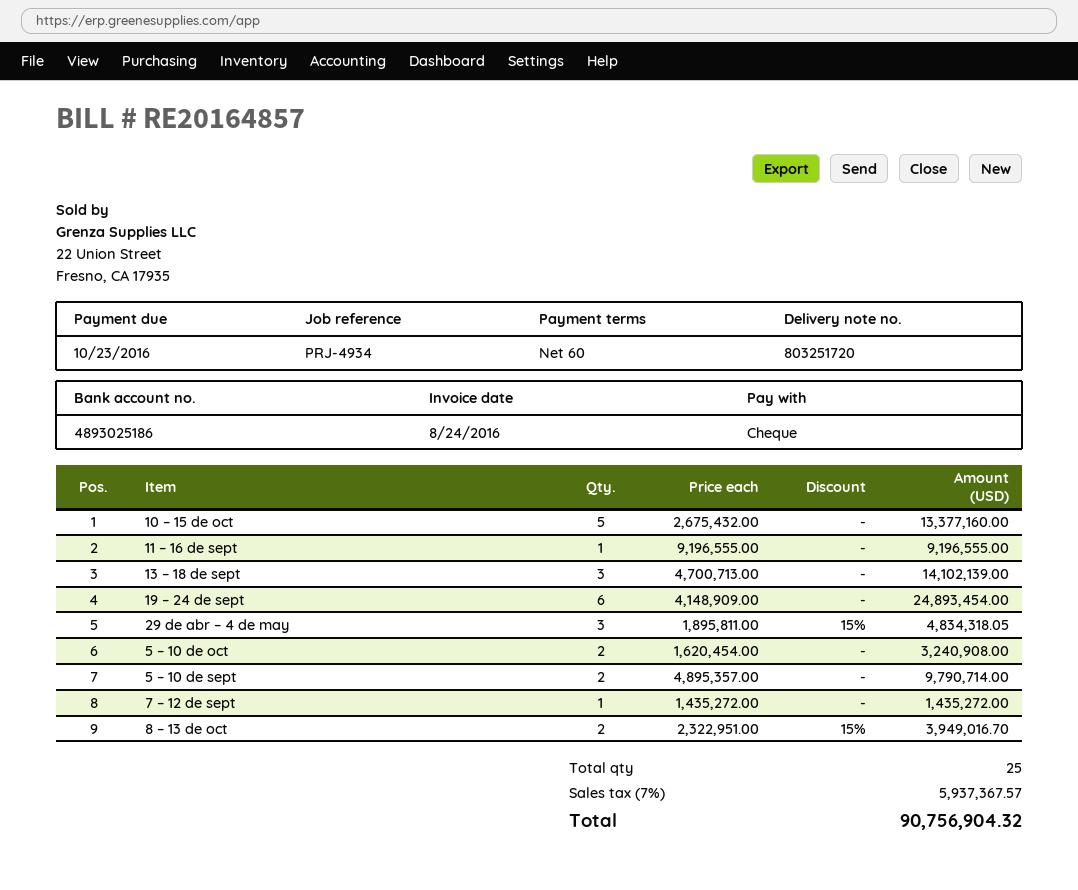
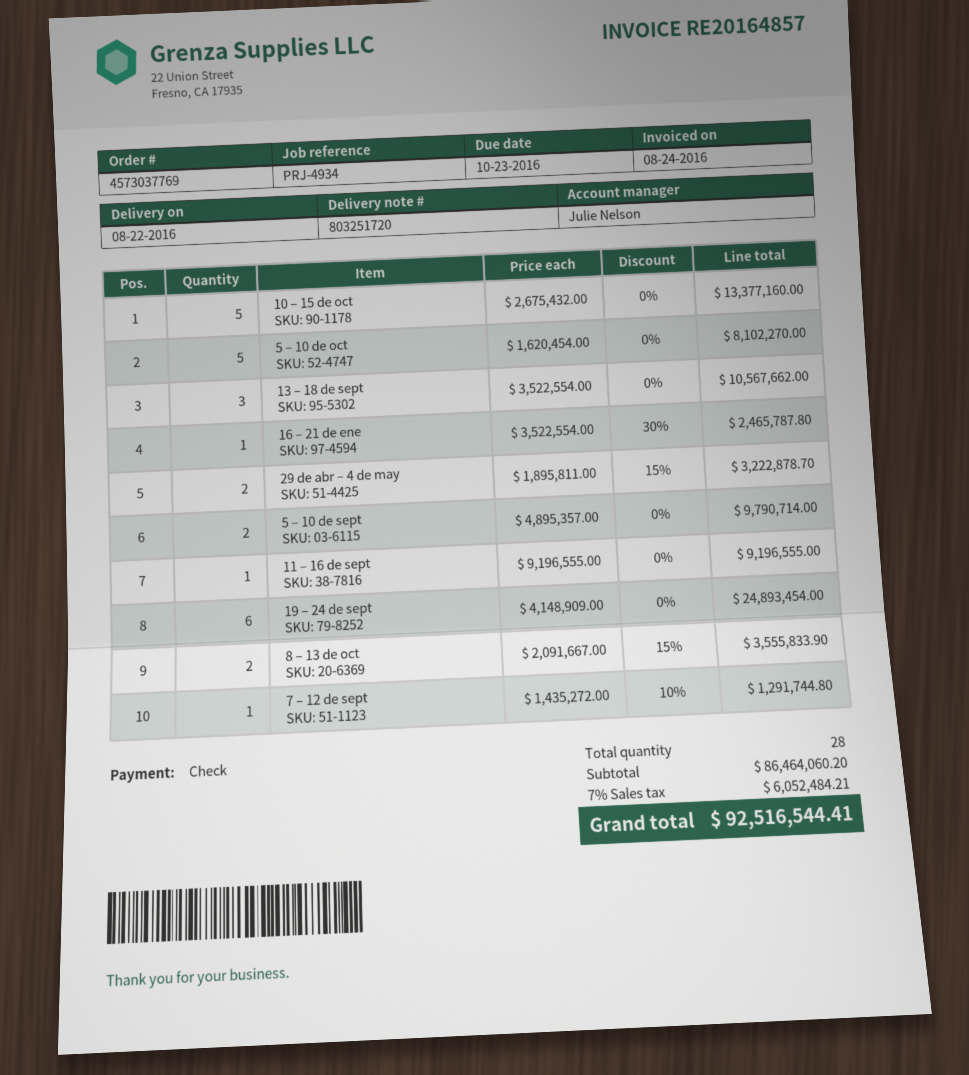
13 – 18 de sept: 3 x 4700713.00 = 14102139.00 -> 3 x 3522554.00 = 10567662.00
29 de abr – 4 de may: 3 x 1895811.00 - 15% = 4834318.05 -> 2 x 1895811.00 - 15% = 3222878.70
5 – 10 de oct: 2 x 1620454.00 = 3240908.00 -> 5 x 1620454.00 = 8102270.00
7 – 12 de sept: 1 x 1435272.00 = 1435272.00 -> 1 x 1435272.00 - 10% = 1291744.80
8 – 13 de oct: 2 x 2322951.00 - 15% = 3949016.70 -> 2 x 2091667.00 - 15% = 3555833.90
16 – 21 de ene: none -> 1 x 3522554.00 - 30% = 2465787.80
total quantity: 25 -> 28
tax: 7% = 5937367.57 -> 7% = 6052484.21
total: 90756904.32 -> 92516544.41

